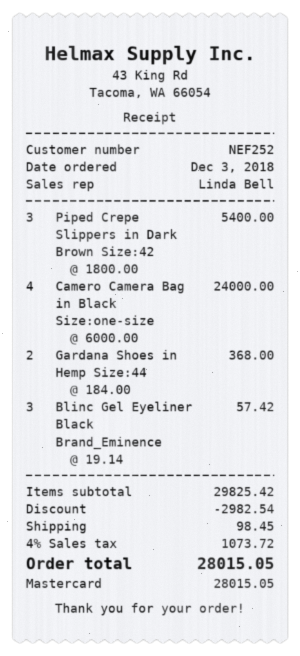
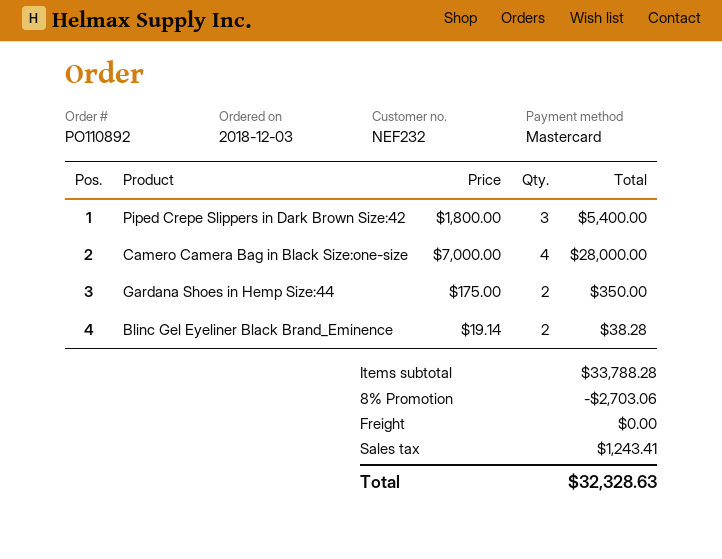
customer number: NEF252 -> NEF232
Camero Camera Bag in Black Size:one-size: 4 x 6000.00 = 24000.00 -> 4 x 7000.00 = 28000.00
Gardana Shoes in Hemp Size:44: 2 x 184.00 = 368.00 -> 2 x 175.00 = 350.00
Blinc Gel Eyeliner Black Brand_Eminence: 3 x 19.14 = 57.42 -> 2 x 19.14 = 38.28
subtotal: 29825.42 -> 33788.28
discount: 2982.54 -> 2703.06
shipping: 98.45 -> 0.00
tax: 1073.72 -> 1243.41
total: 28015.05 -> 32328.63

